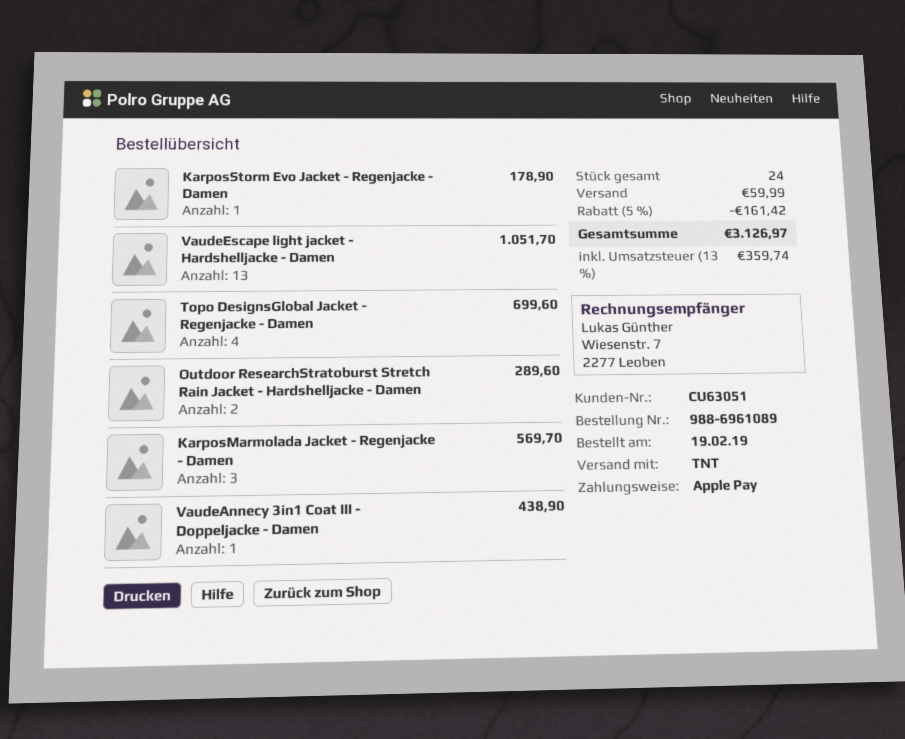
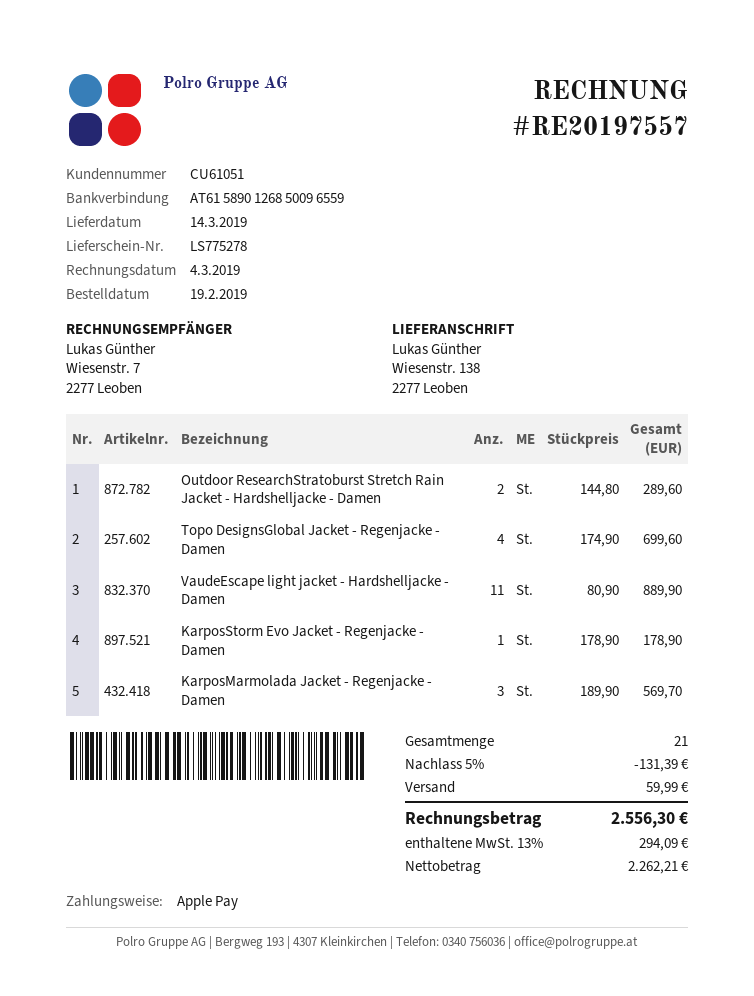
customer number: CU63051 -> CU61051
VaudeEscape light jacket - Hardshelljacke - Damen: 13 for 1051.70 -> 11 for 889.90
VaudeAnnecy 3in1 Coat III - Doppeljacke - Damen: 1 for 438.90 -> none
total quantity: 24 -> 21
discount: 5% = 161.42 -> 5% = 131.39
tax: 13% = 359.74 -> 13% = 294.09
total: 3126.97 -> 2556.30

